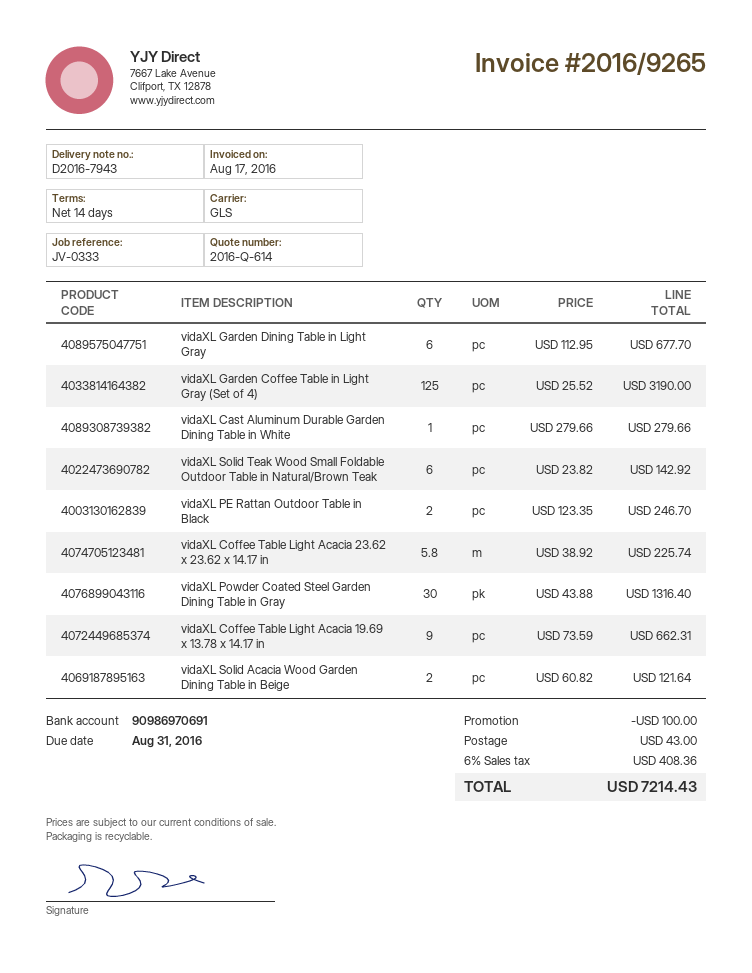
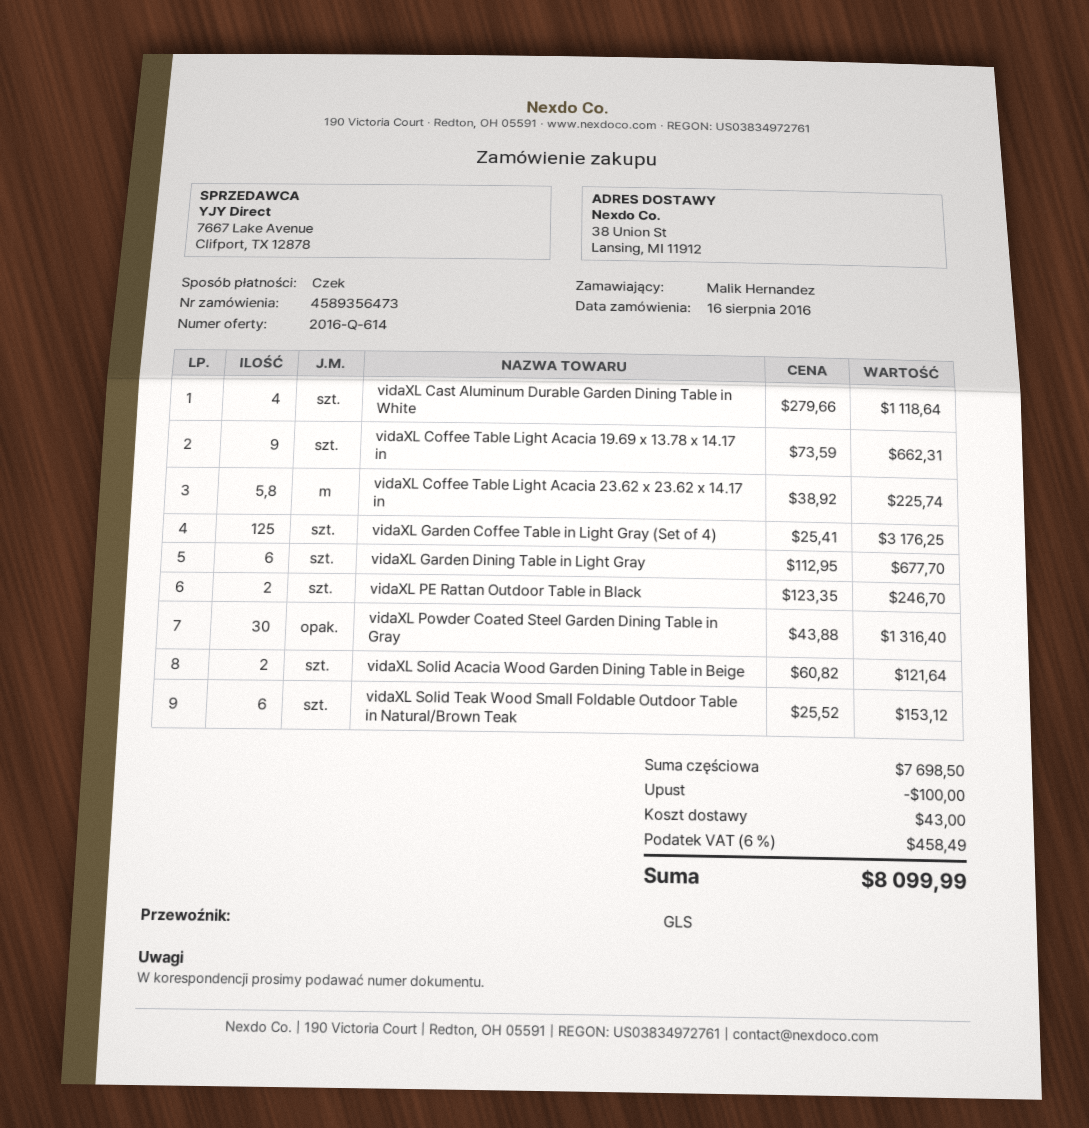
vidaXL Garden Coffee Table in Light Gray (Set of 4): 125 x 25.52 = 3190.00 -> 125 x 25.41 = 3176.25
vidaXL Cast Aluminum Durable Garden Dining Table in White: 1 x 279.66 = 279.66 -> 4 x 279.66 = 1118.64
vidaXL Solid Teak Wood Small Foldable Outdoor Table in Natural/Brown Teak: 6 x 23.82 = 142.92 -> 6 x 25.52 = 153.12
tax: 6% = 408.36 -> 6% = 458.49
total: 7214.43 -> 8099.99

